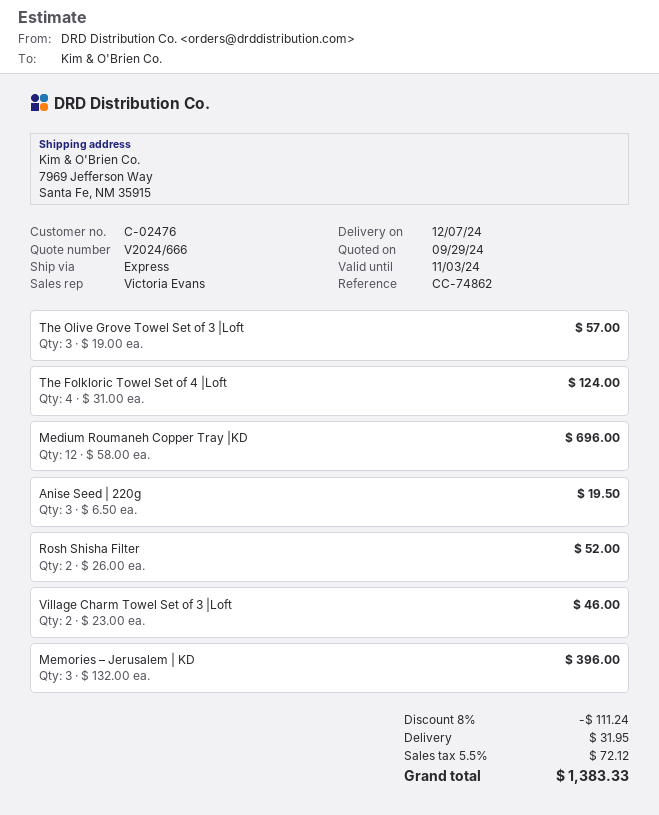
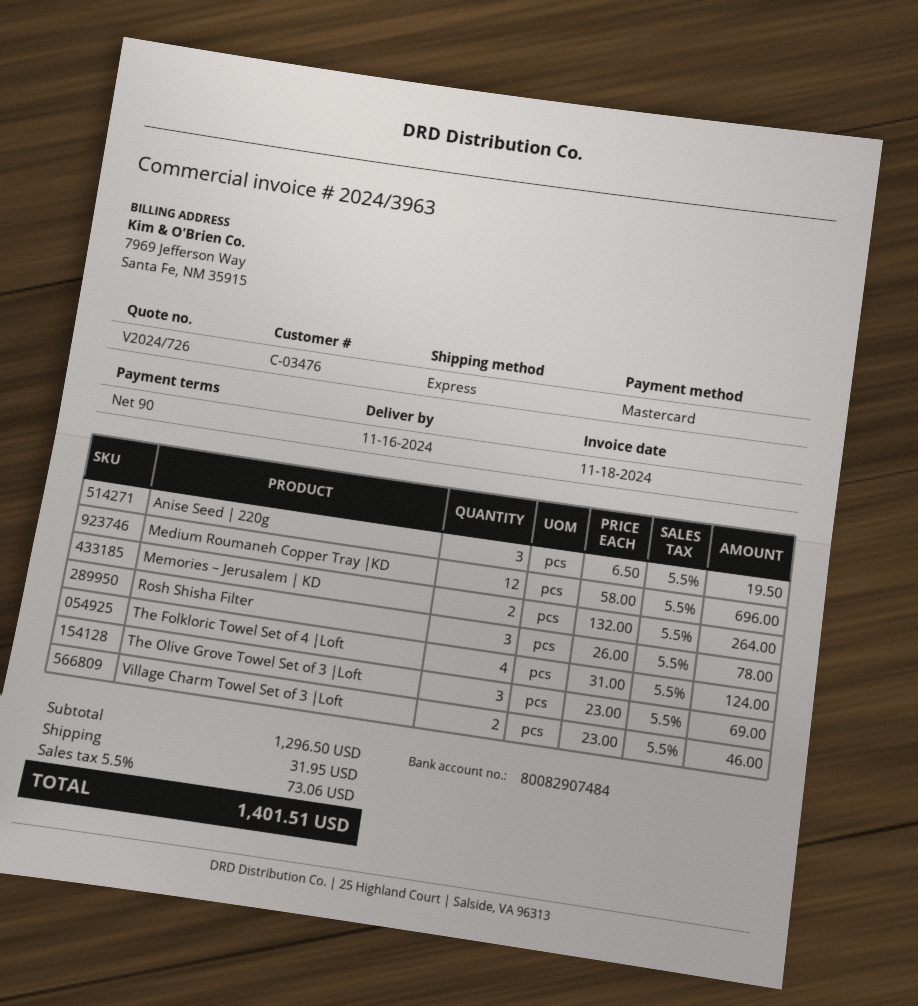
quote number: V2024/666 -> V2024/726
delivery date: 2024-12-07 -> 2024-11-16
customer number: C-02476 -> C-03476
The Olive Grove Towel Set of 3 |Loft: 3 x 19.00 = 57.00 -> 3 x 23.00 = 69.00
Rosh Shisha Filter: 2 x 26.00 = 52.00 -> 3 x 26.00 = 78.00
Memories – Jerusalem | KD: 3 x 132.00 = 396.00 -> 2 x 132.00 = 264.00
discount: 8% = 111.24 -> none
tax: 5.5% = 72.12 -> 5.5% = 73.06
total: 1383.33 -> 1401.51

